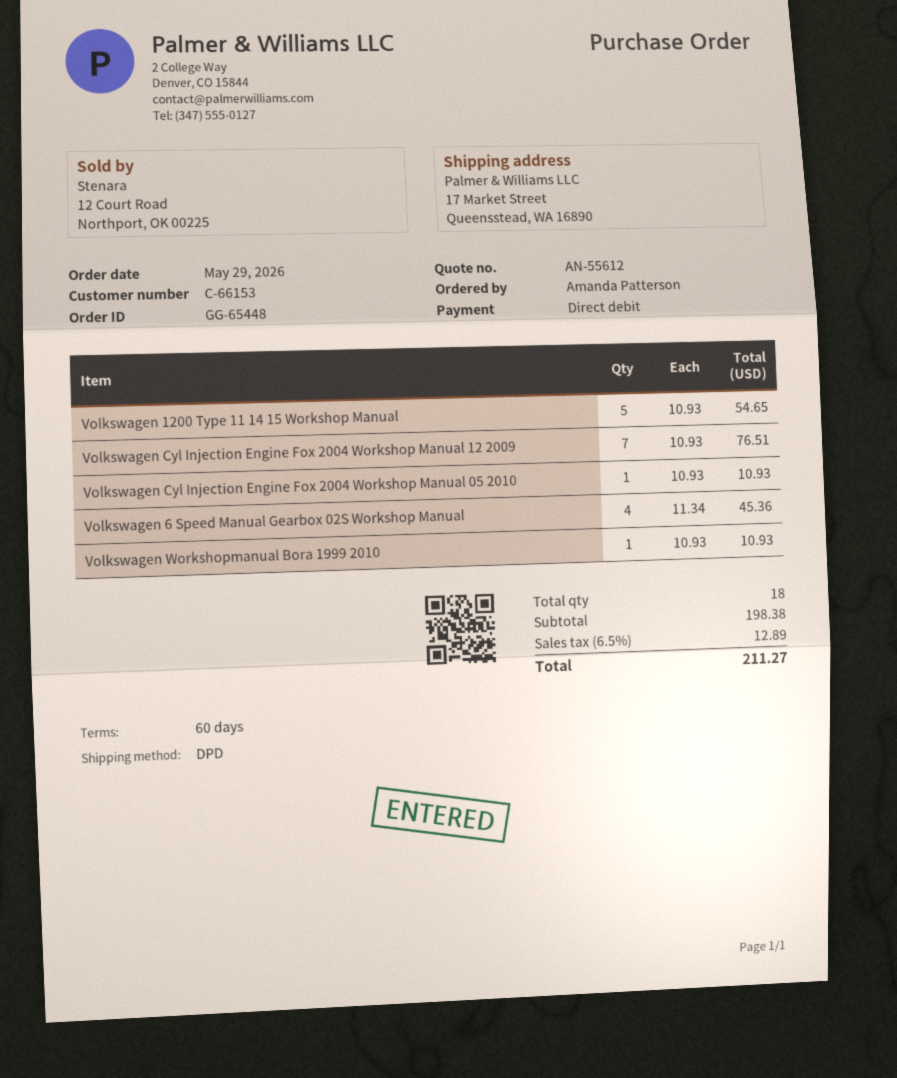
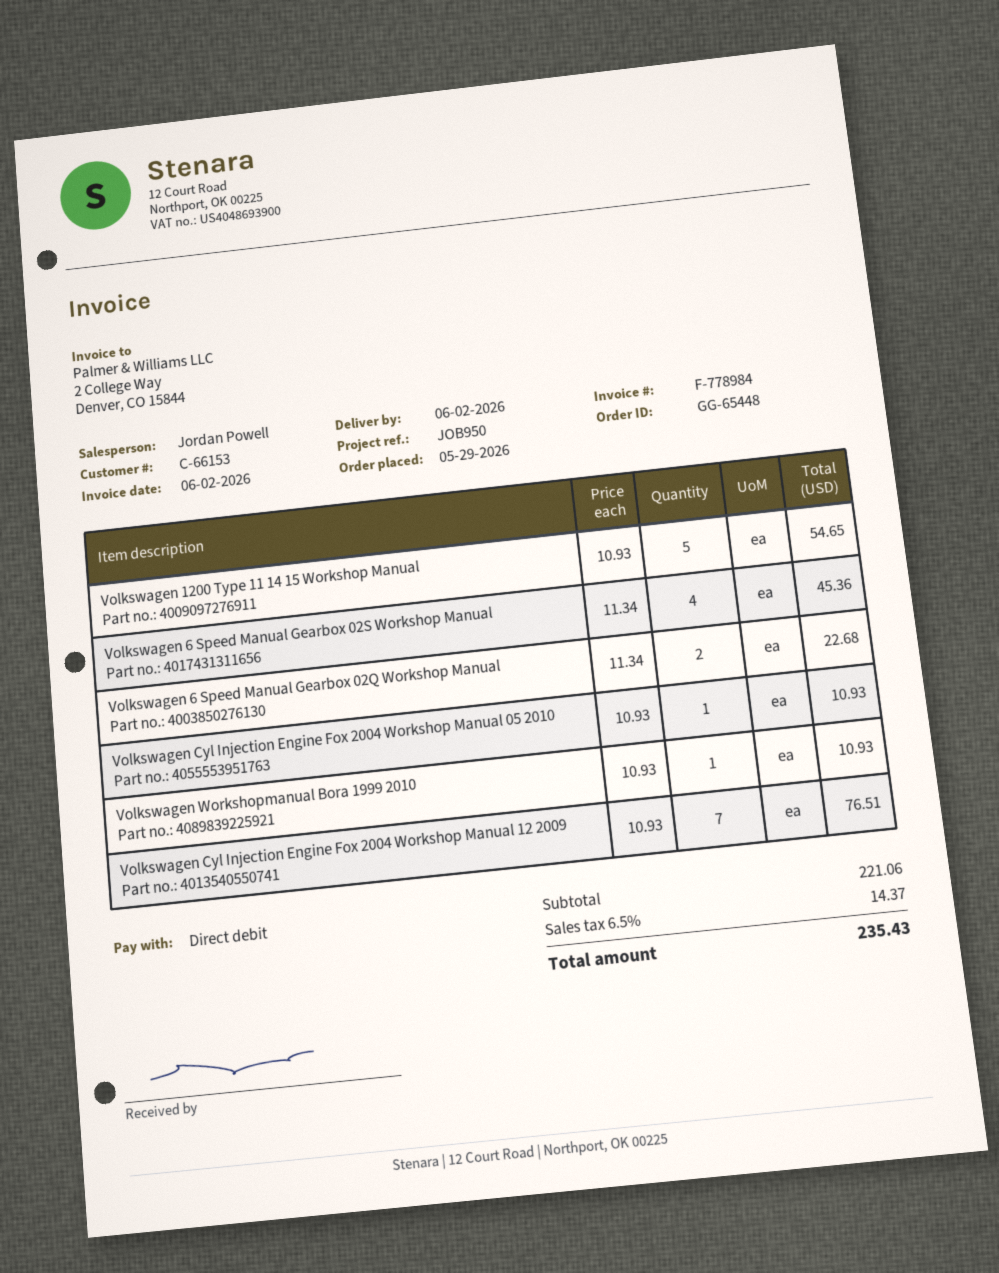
Volkswagen 6 Speed Manual Gearbox 02Q Workshop Manual: none -> 2 x 11.34 = 22.68
subtotal: 198.38 -> 221.06
tax: 6.5% = 12.89 -> 6.5% = 14.37
total: 211.27 -> 235.43

